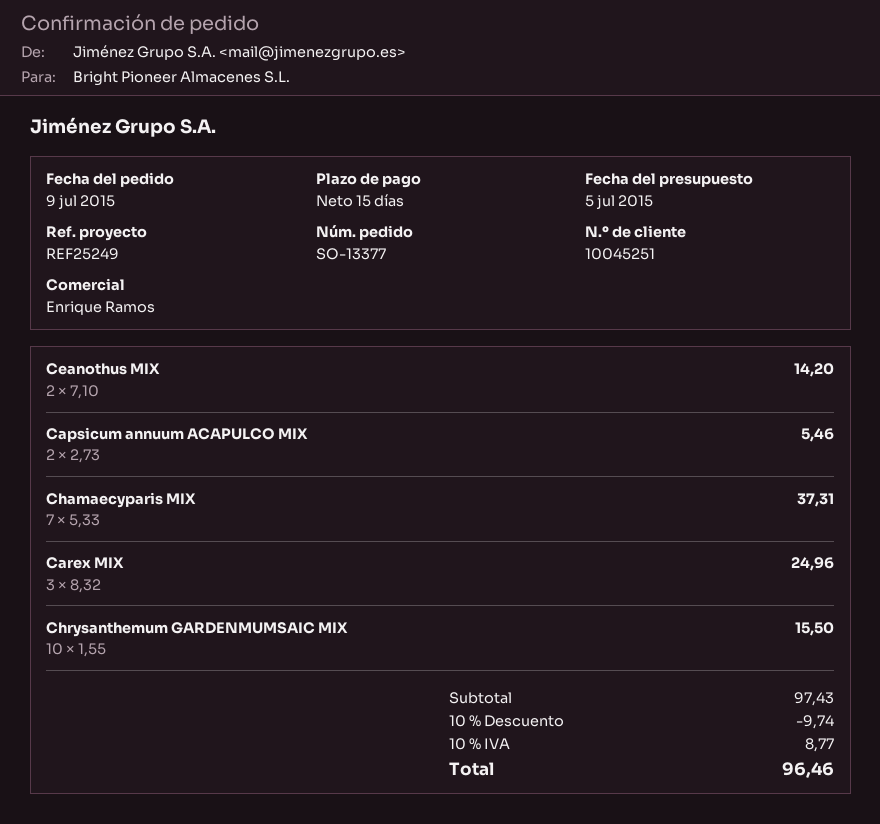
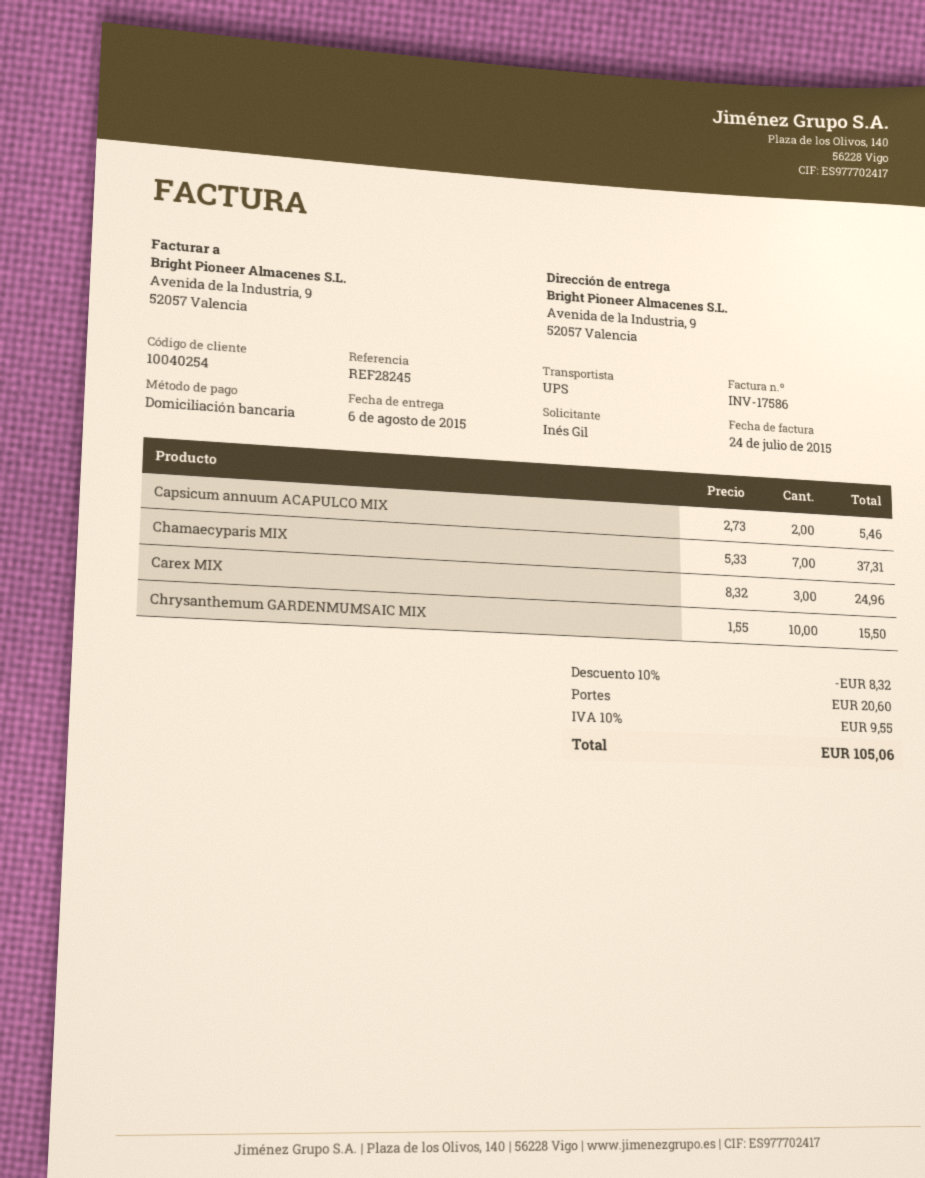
customer number: 10045251 -> 10040254
reference: REF25249 -> REF28245
Ceanothus MIX: 2 x 7.10 = 14.20 -> none
discount: 10% = 9.74 -> 10% = 8.32
shipping: none -> 20.60
tax: 10% = 8.77 -> 10% = 9.55
total: 96.46 -> 105.06

